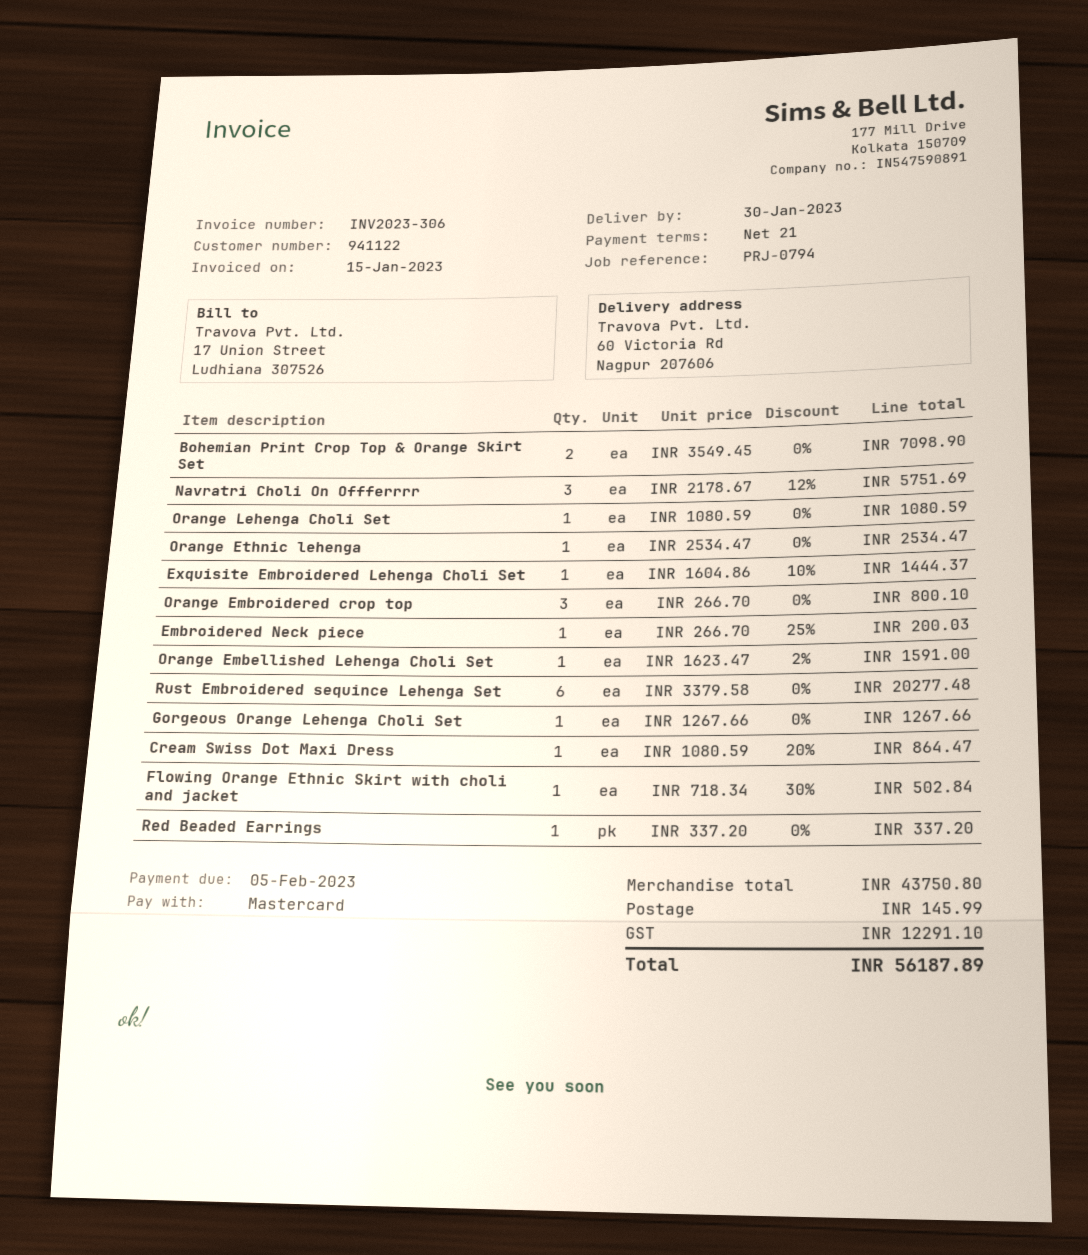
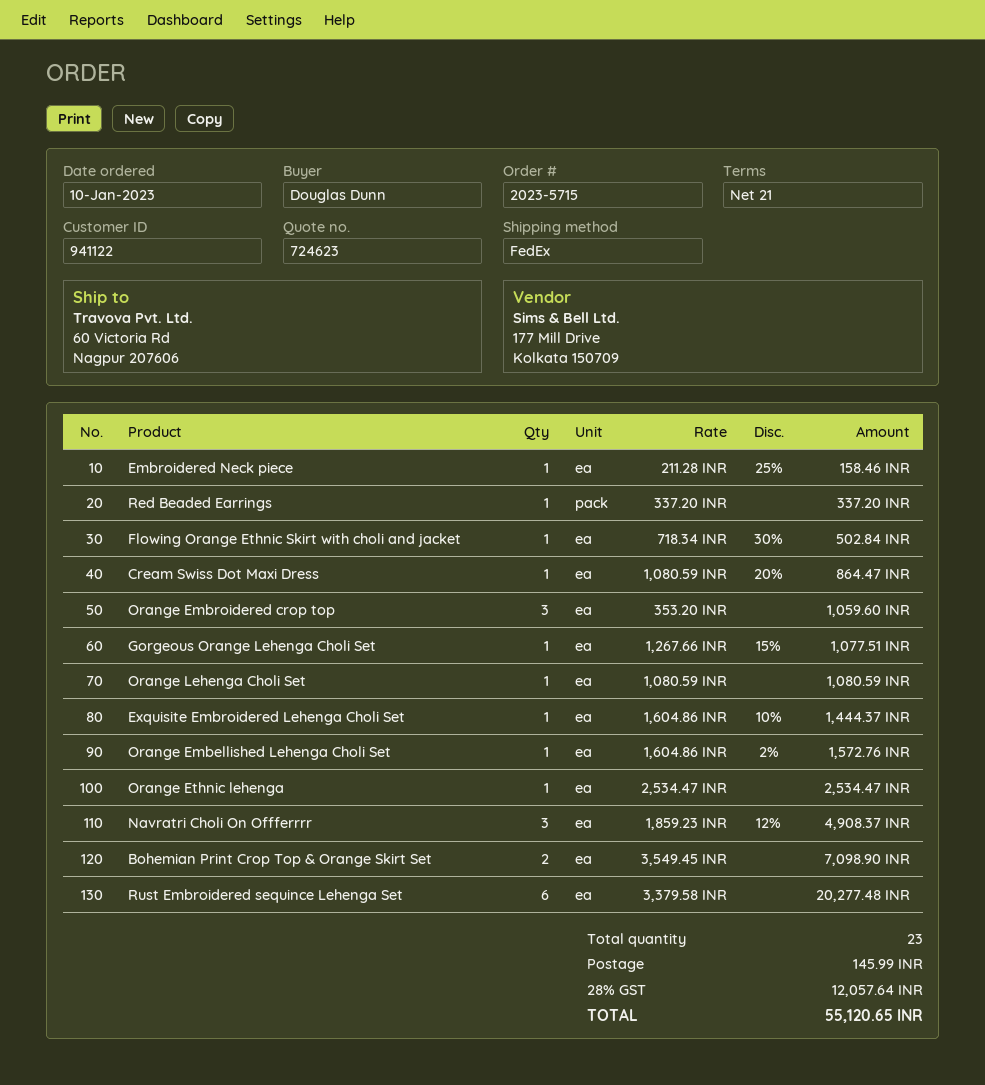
Navratri Choli On Offferrrr: 3 x 2178.67 - 12% = 5751.69 -> 3 x 1859.23 - 12% = 4908.37
Orange Embroidered crop top: 3 x 266.70 = 800.10 -> 3 x 353.20 = 1059.60
Embroidered Neck piece: 1 x 266.70 - 25% = 200.03 -> 1 x 211.28 - 25% = 158.46
Orange Embellished Lehenga Choli Set: 1 x 1623.47 - 2% = 1591.00 -> 1 x 1604.86 - 2% = 1572.76
Gorgeous Orange Lehenga Choli Set: 1 x 1267.66 = 1267.66 -> 1 x 1267.66 - 15% = 1077.51
tax: 12291.10 -> 12057.64
total: 56187.89 -> 55120.65

